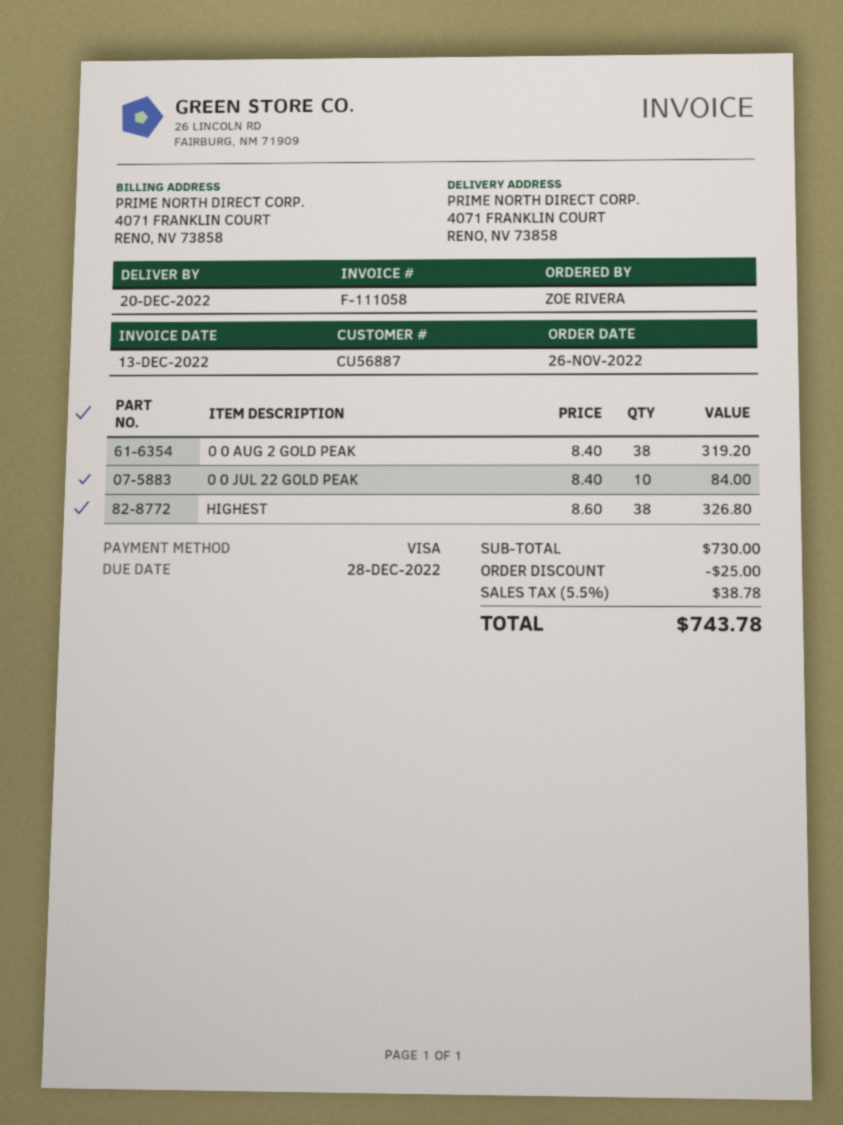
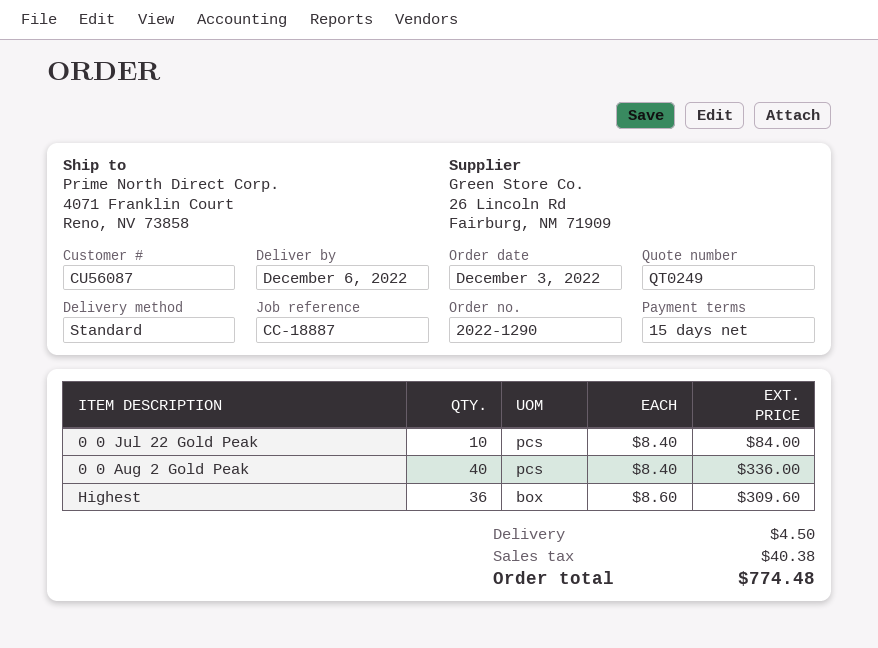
order date: 2022-11-26 -> 2022-12-03
delivery date: 2022-12-20 -> 2022-12-06
customer number: CU56887 -> CU56087
0 0 AUG 2 GOLD PEAK: 38 x 8.40 = 319.20 -> 40 x 8.40 = 336.00
HIGHEST: 38 x 8.60 = 326.80 -> 36 x 8.60 = 309.60
discount: 25.00 -> none
shipping: none -> 4.50
tax: 38.78 -> 40.38
total: 743.78 -> 774.48

